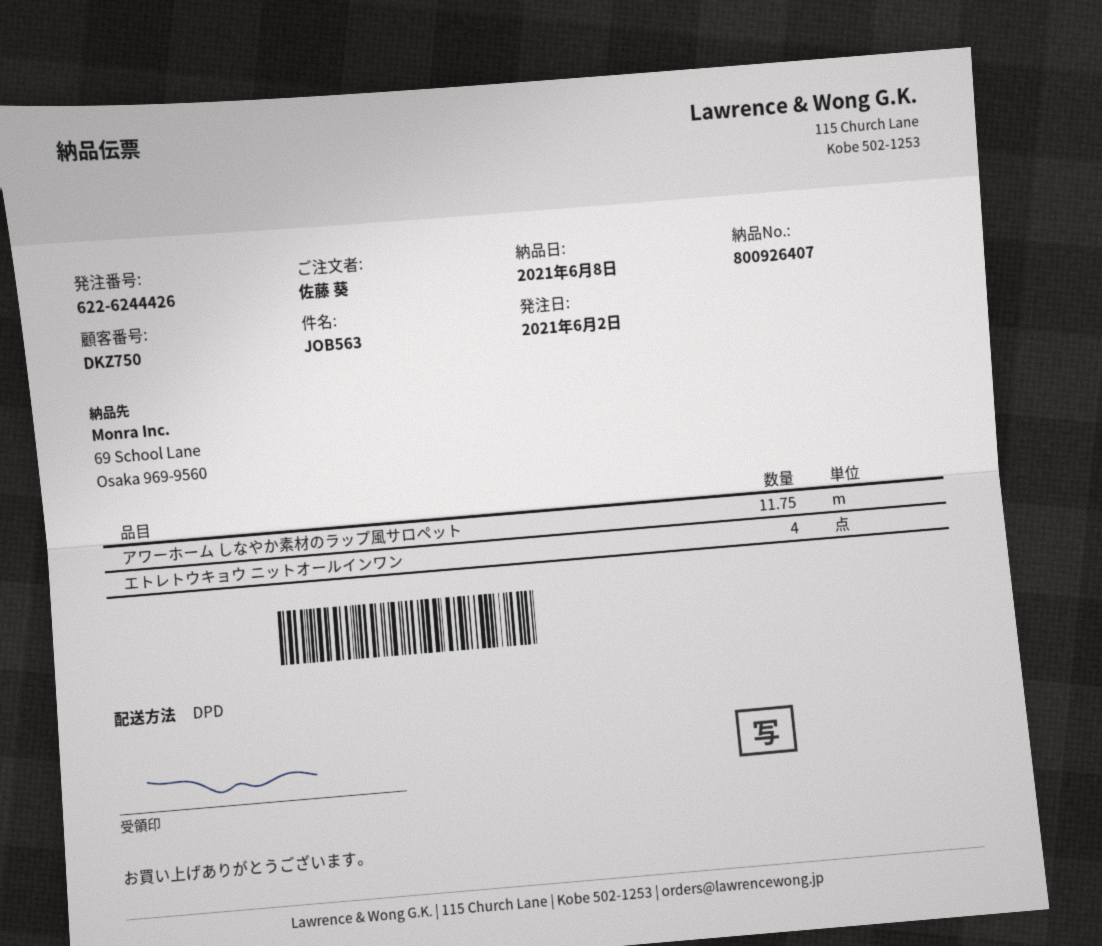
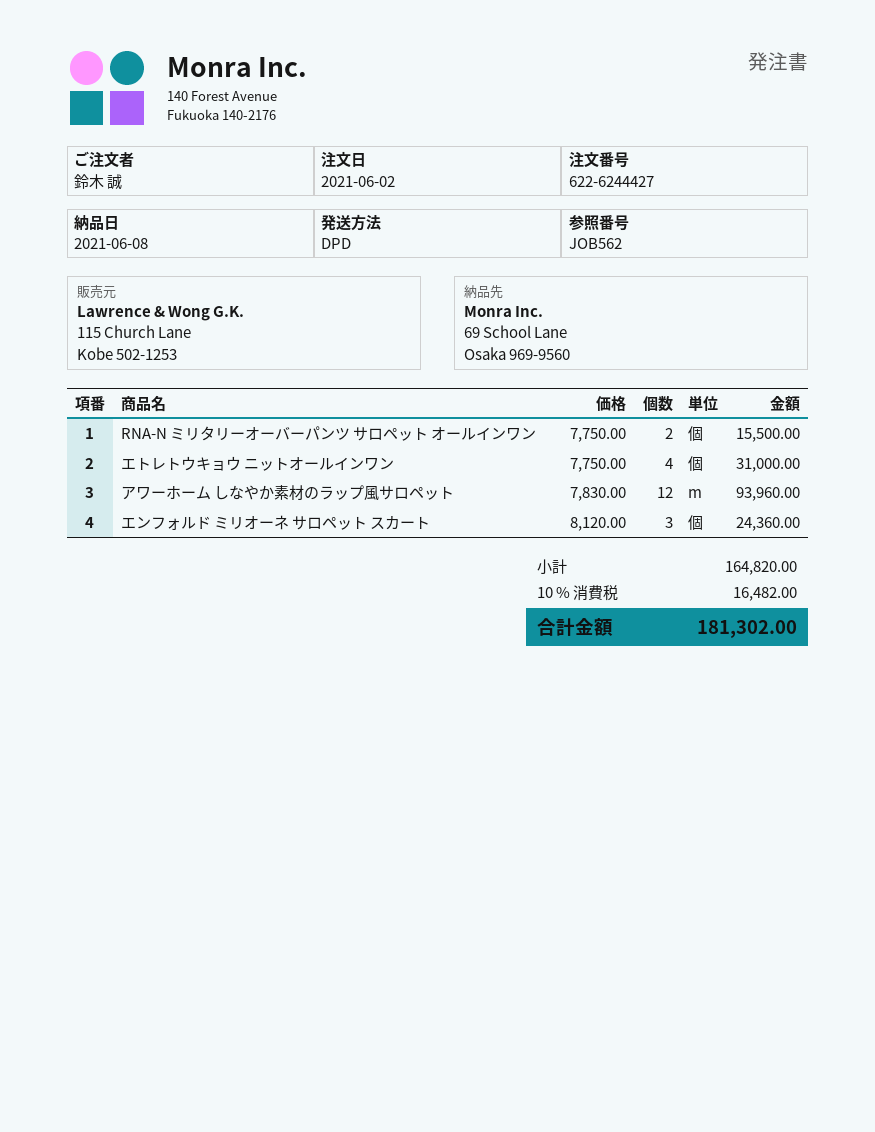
order number: 622-6244426 -> 622-6244427
reference: JOB563 -> JOB562
ordered by: 佐藤 葵 -> 鈴木 誠
アワーホーム しなやか素材のラップ風サロペット: 11.75 -> 12
RNA-N ミリタリーオーバーパンツ サロペット オールインワン: none -> 2
エンフォルド ミリオーネ サロペット スカート: none -> 3

